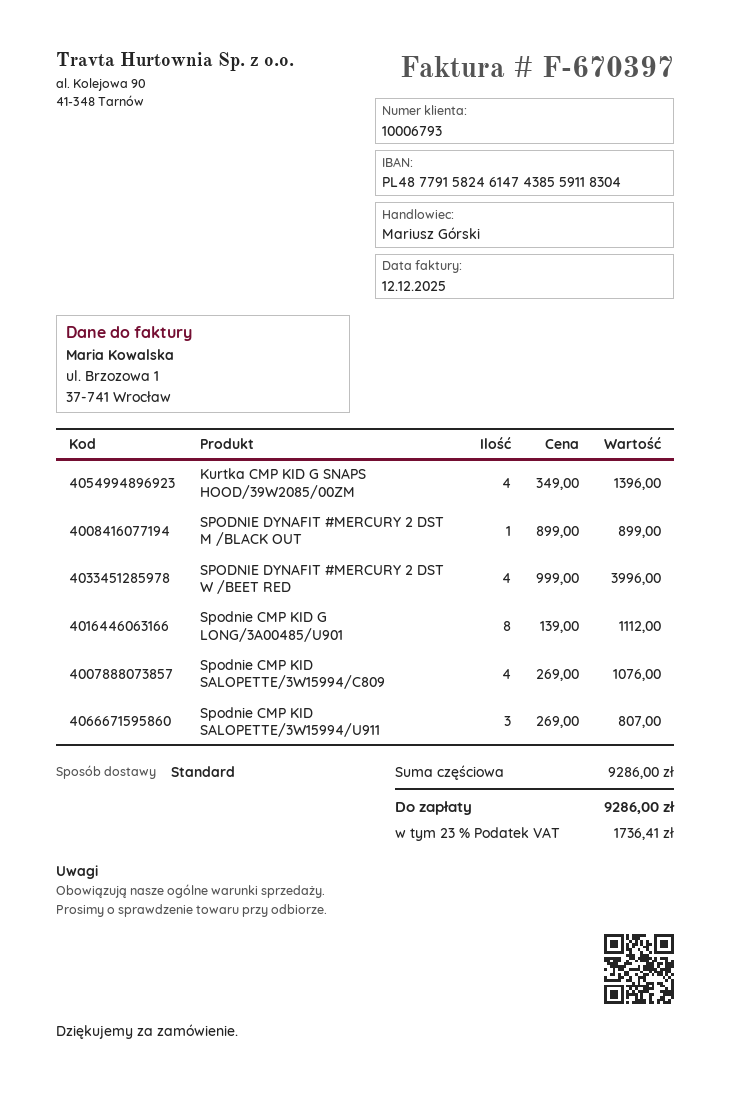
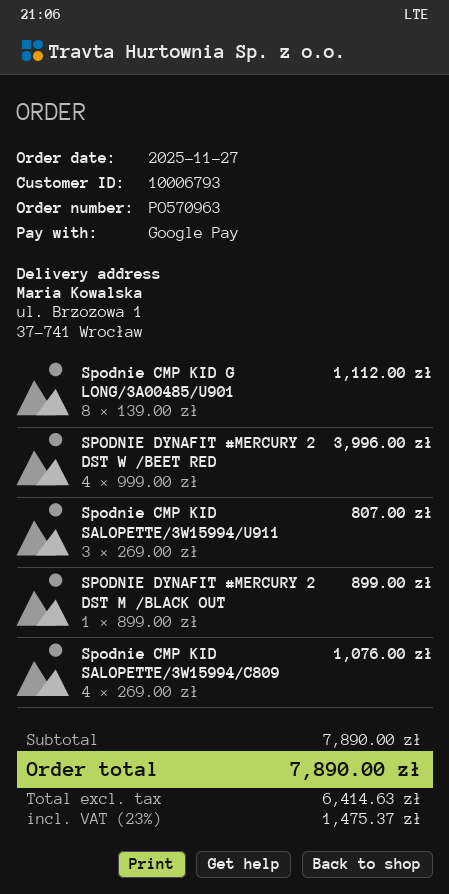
Kurtka CMP KID G SNAPS HOOD/39W2085/00ZM: 4 x 349.00 = 1396.00 -> none
subtotal: 9286.00 -> 7890.00
tax: 23% = 1736.41 -> 23% = 1475.37
total: 9286.00 -> 7890.00

